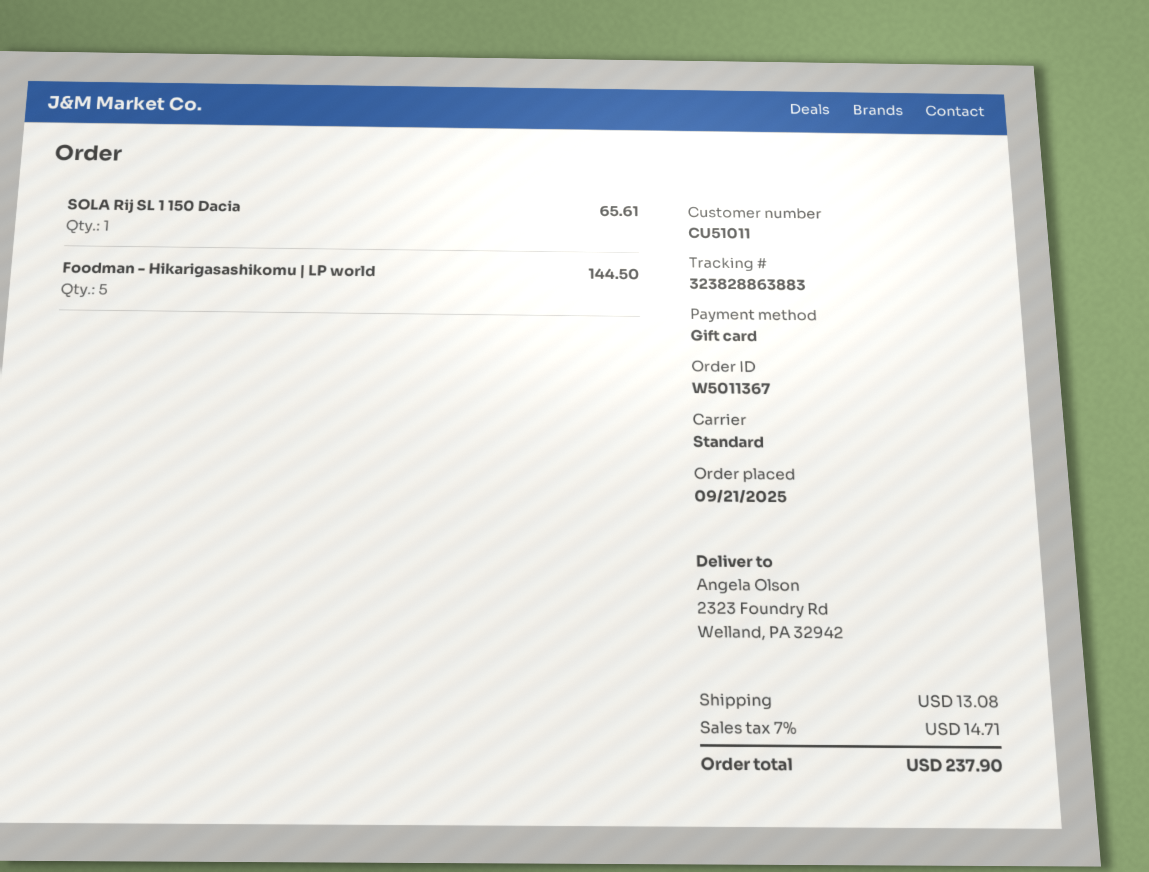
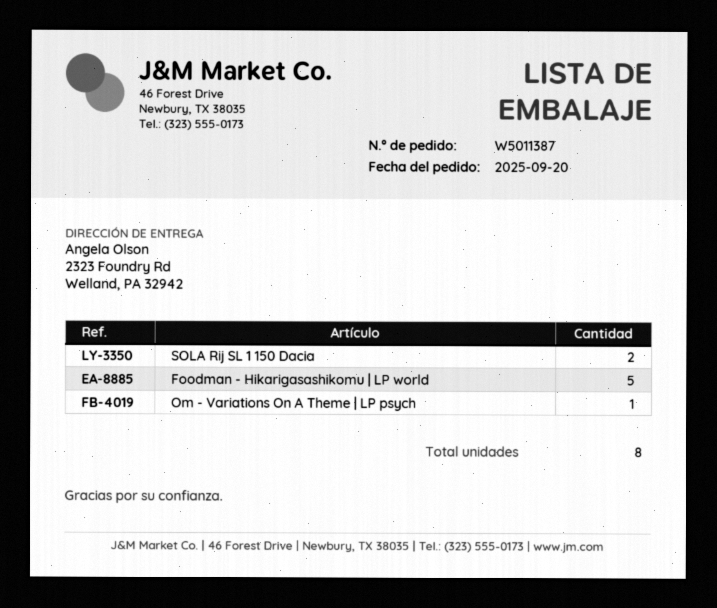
order number: W5011367 -> W5011387
order date: 2025-09-21 -> 2025-09-20
SOLA Rij SL 1 150 Dacia: 1 -> 2
Om - Variations On A Theme | LP psych: none -> 1

